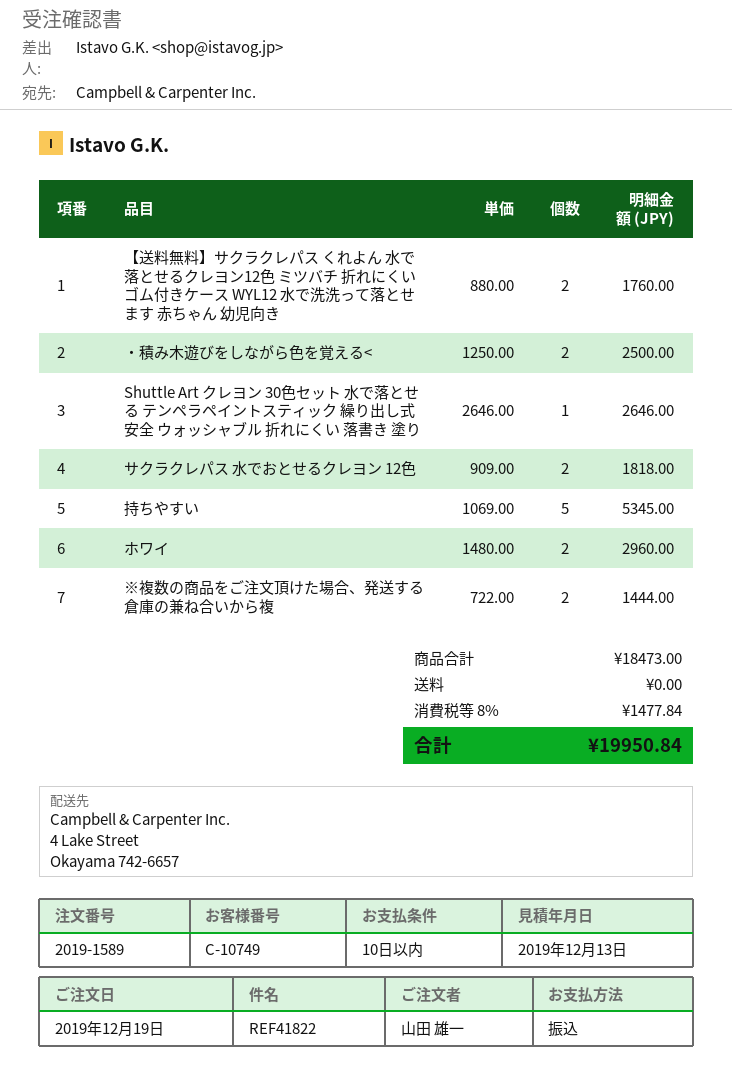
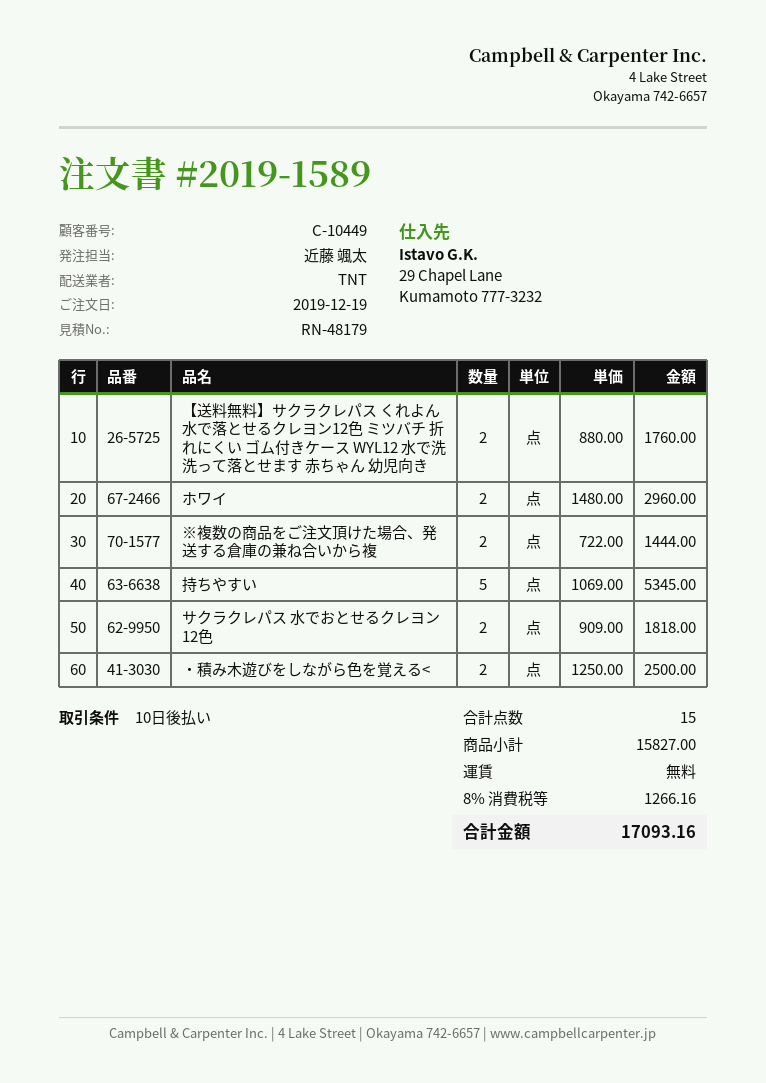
customer number: C-10749 -> C-10449
ordered by: 山田 雄一 -> 近藤 颯太
Shuttle Art クレヨン 30色セット 水で落とせる テンペラペイントスティック 繰り出し式 安全 ウォッシャブル 折れにくい 落書き 塗り: 1 x 2646.00 = 2646.00 -> none
subtotal: 18473.00 -> 15827.00
tax: 8% = 1477.84 -> 8% = 1266.16
total: 19950.84 -> 17093.16

